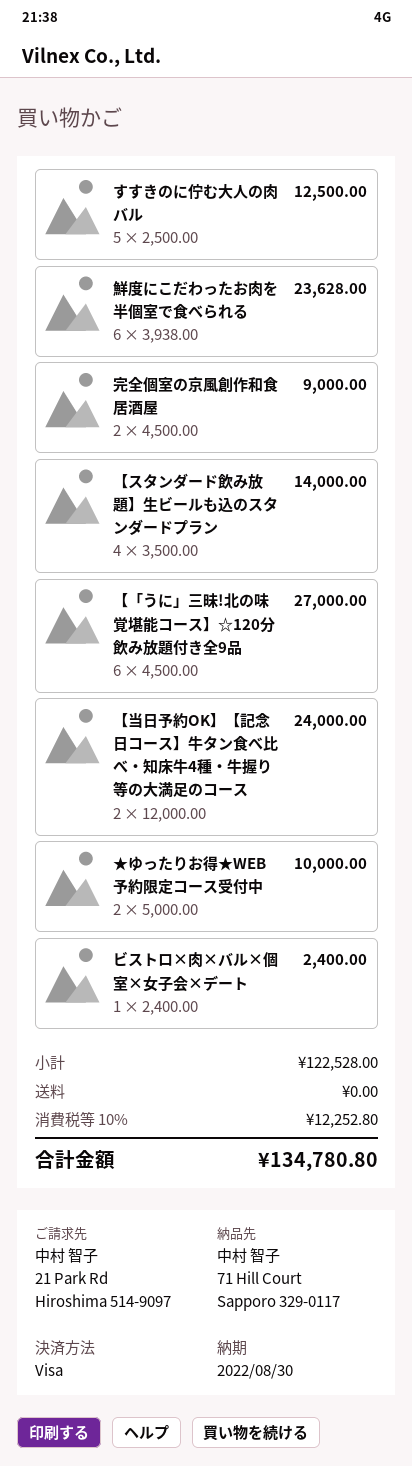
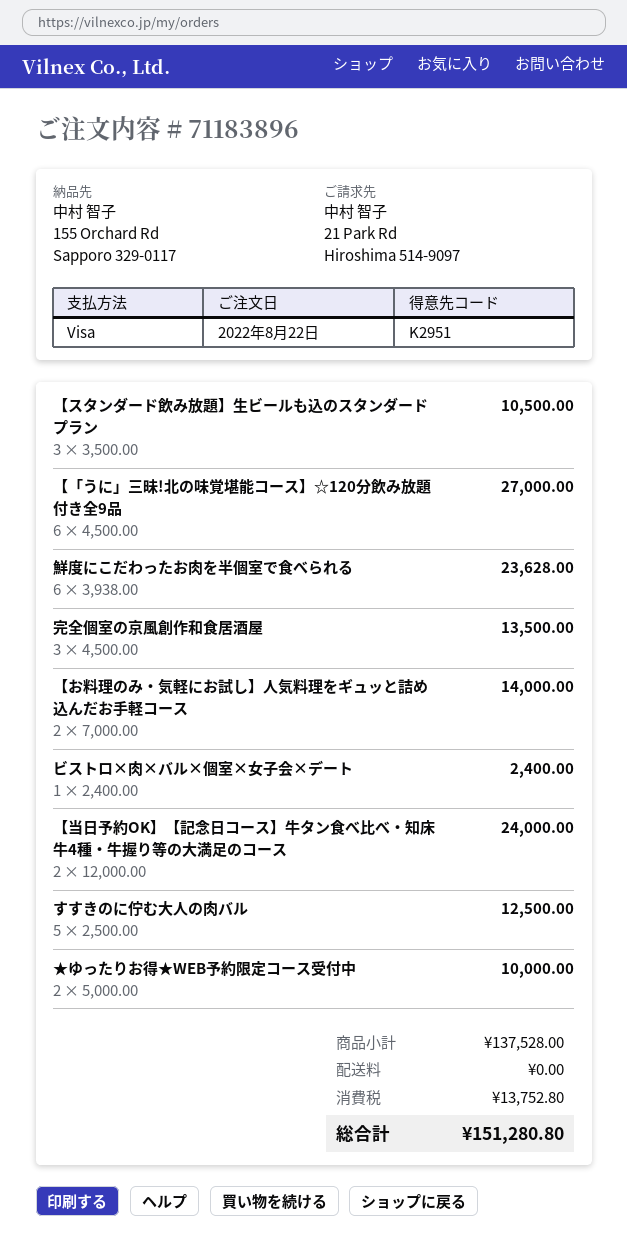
ship to: 71 Hill Court, Sapporo 329-0117 -> 155 Orchard Rd, Sapporo 329-0117
完全個室の京風創作和食居酒屋: 2 x 4500.00 = 9000.00 -> 3 x 4500.00 = 13500.00
【スタンダード飲み放題】生ビールも込のスタンダードプラン: 4 x 3500.00 = 14000.00 -> 3 x 3500.00 = 10500.00
【お料理のみ・気軽にお試し】人気料理をギュッと詰め込んだお手軽コース: none -> 2 x 7000.00 = 14000.00
subtotal: 122528.00 -> 137528.00
tax: 12252.80 -> 13752.80
total: 134780.80 -> 151280.80

